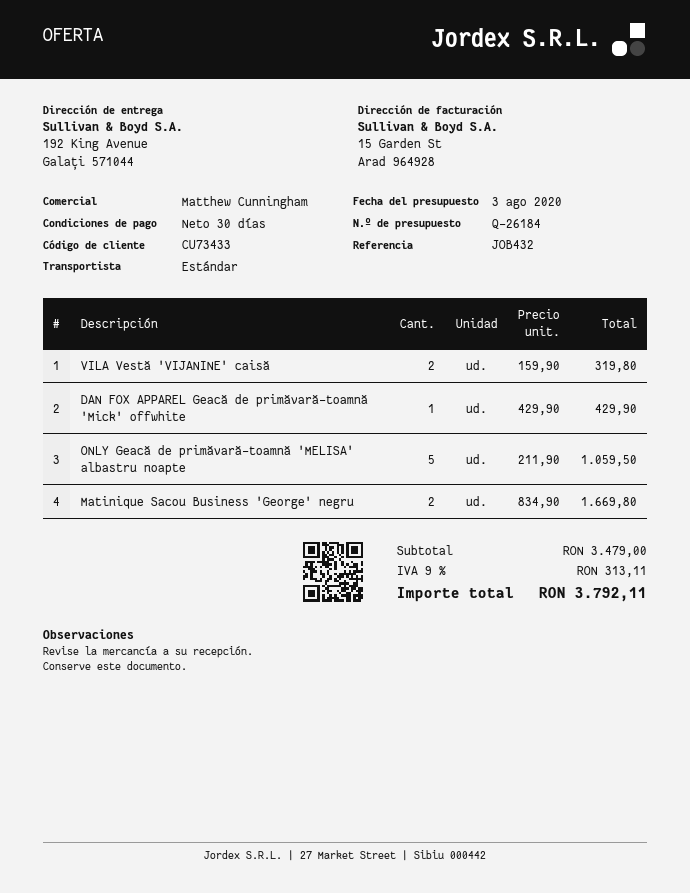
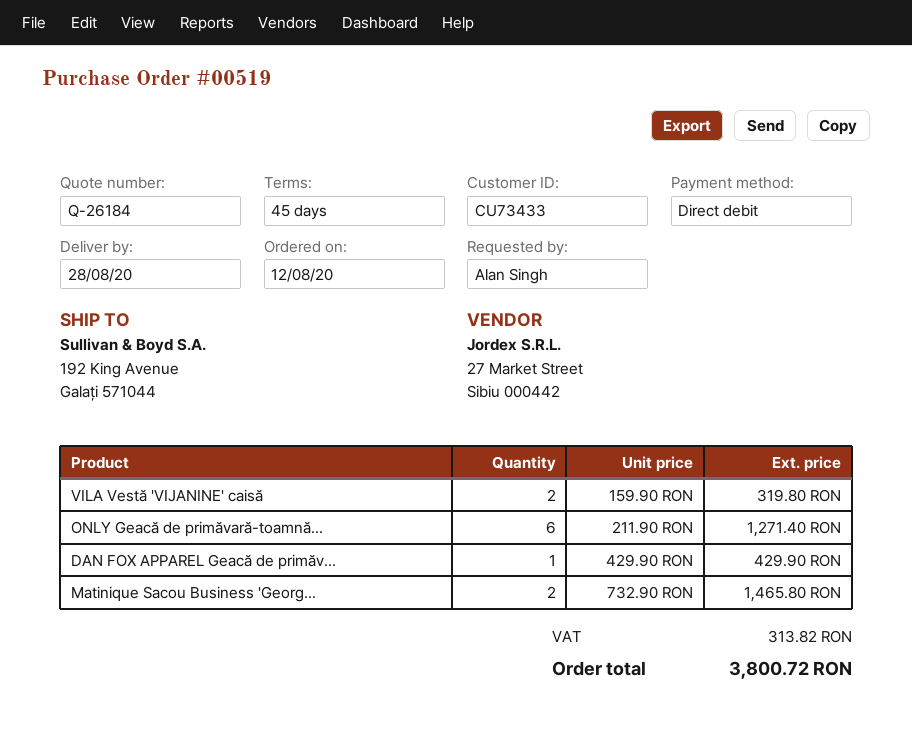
payment terms: 30 days -> 45 days
ONLY Geacă de primăvară-toamnă 'MELISA' albastru noapte: 5 x 211.90 = 1059.50 -> 6 x 211.90 = 1271.40
Matinique Sacou Business 'George' negru: 2 x 834.90 = 1669.80 -> 2 x 732.90 = 1465.80
tax: 313.11 -> 313.82
total: 3792.11 -> 3800.72

